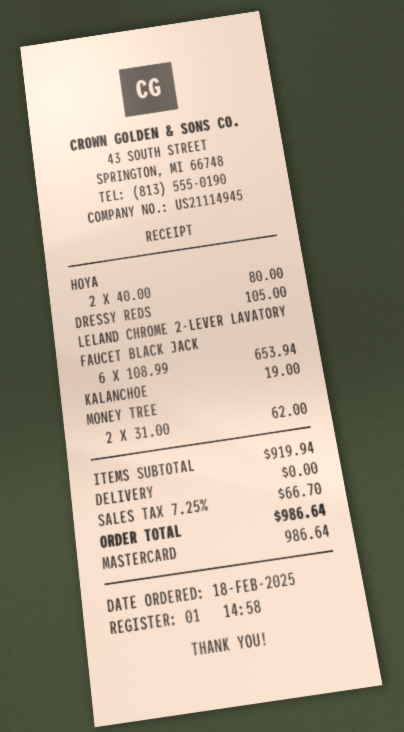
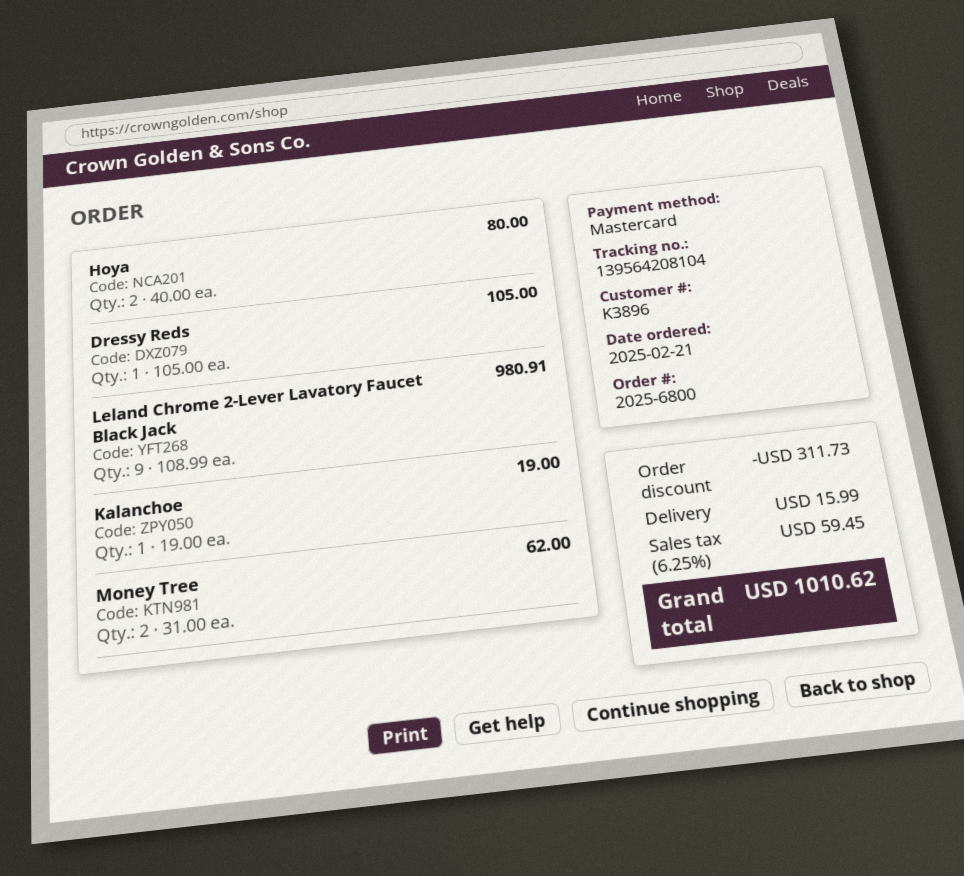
order date: 2025-02-18 -> 2025-02-21
LELAND CHROME 2-LEVER LAVATORY FAUCET BLACK JACK: 6 x 108.99 = 653.94 -> 9 x 108.99 = 980.91
discount: none -> 311.73
shipping: 0.00 -> 15.99
tax: 7.25% = 66.70 -> 6.25% = 59.45
total: 986.64 -> 1010.62

